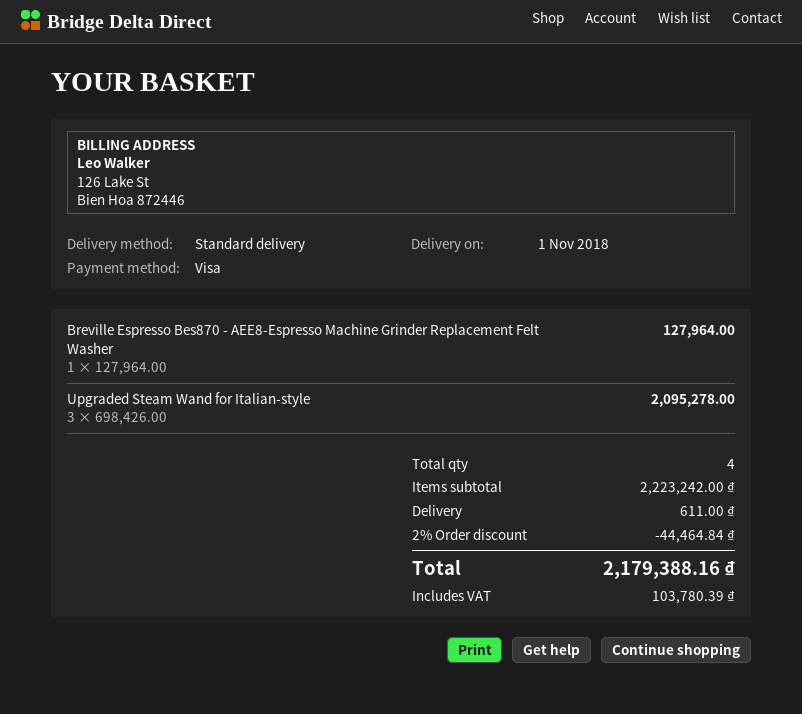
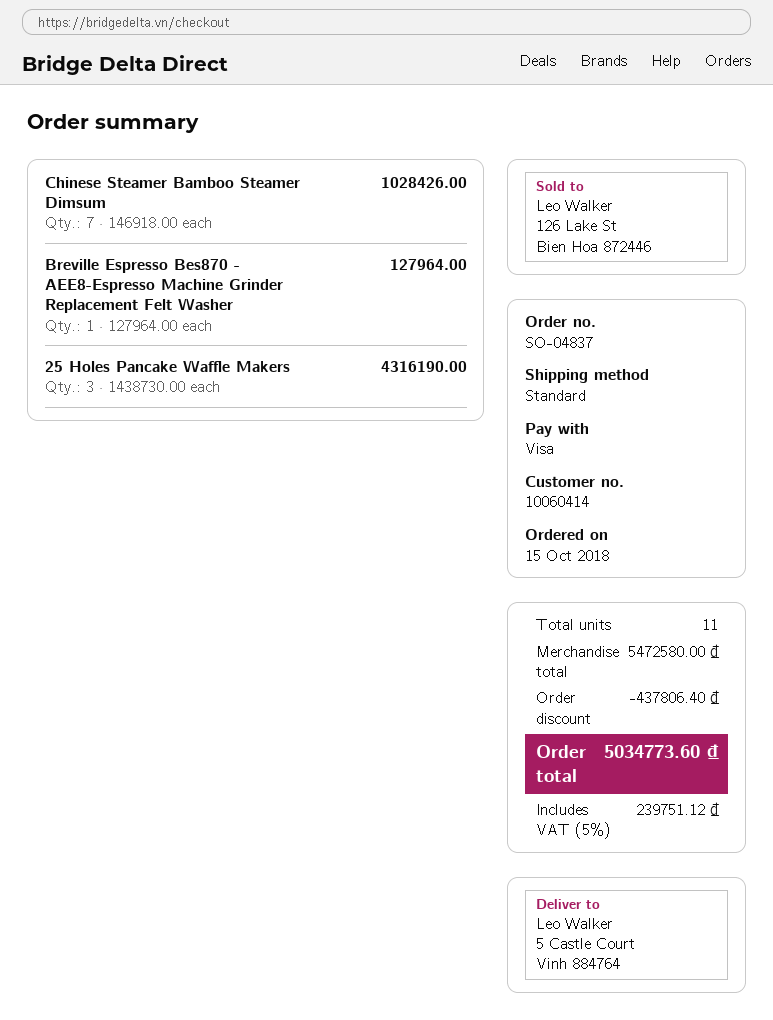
Upgraded Steam Wand for Italian-style: 3 x 698426.00 = 2095278.00 -> none
Chinese Steamer Bamboo Steamer Dimsum: none -> 7 x 146918.00 = 1028426.00
25 Holes Pancake Waffle Makers: none -> 3 x 1438730.00 = 4316190.00
total quantity: 4 -> 11
subtotal: 2223242.00 -> 5472580.00
discount: 44464.84 -> 437806.40
shipping: 611.00 -> none
tax: 103780.39 -> 239751.12
total: 2179388.16 -> 5034773.60

